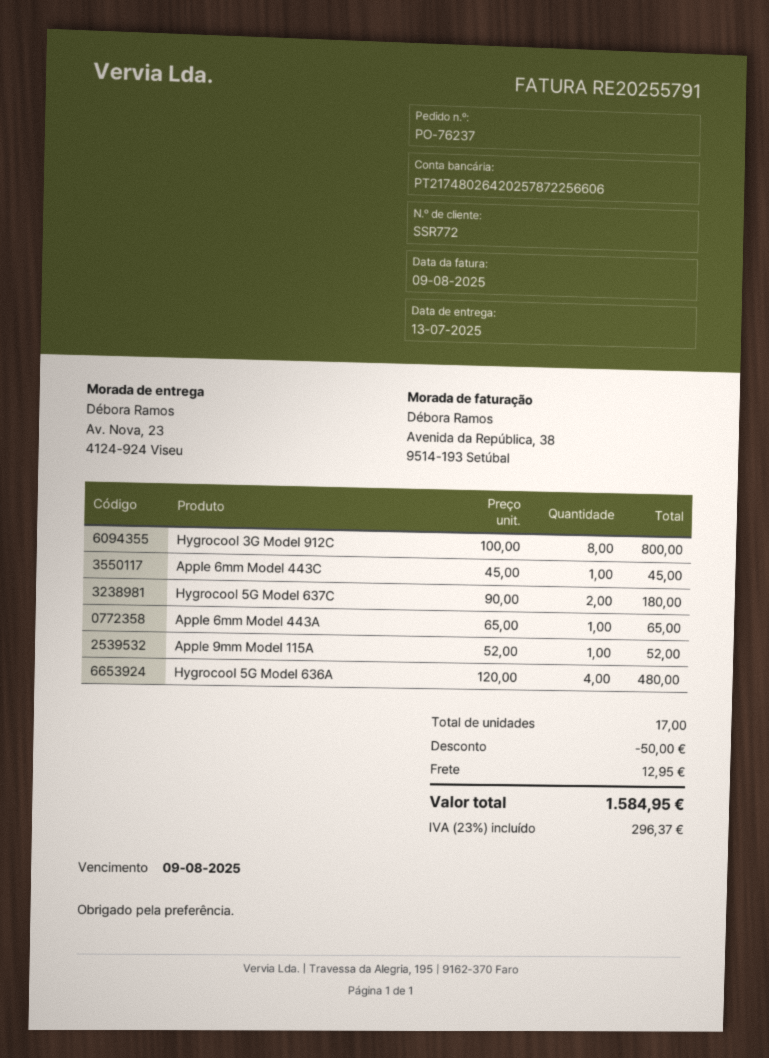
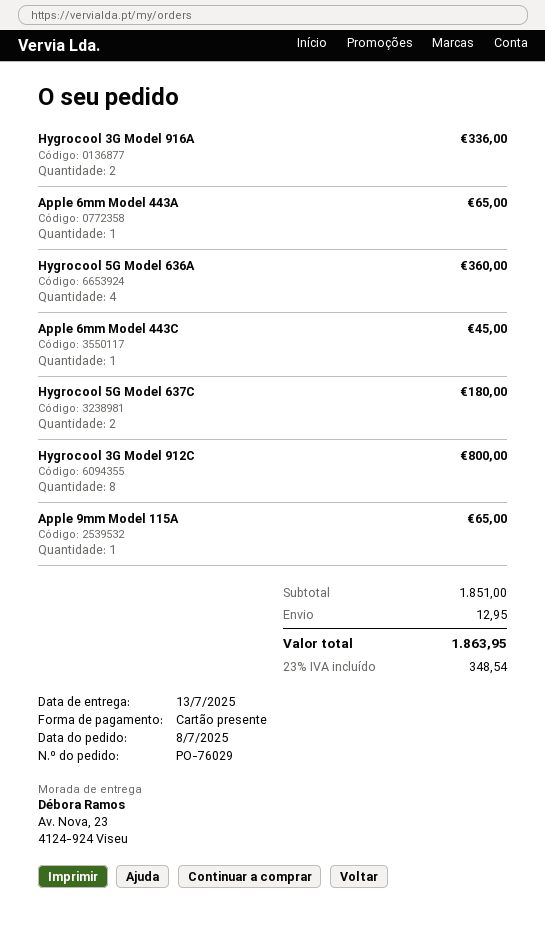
order number: PO-76237 -> PO-76029
Apple 9mm Model 115A: 1 for 52.00 -> 1 for 65.00
Hygrocool 5G Model 636A: 4 for 480.00 -> 4 for 360.00
Hygrocool 3G Model 916A: none -> 2 for 336.00
discount: 50.00 -> none
tax: 23% = 296.37 -> 23% = 348.54
total: 1584.95 -> 1863.95

